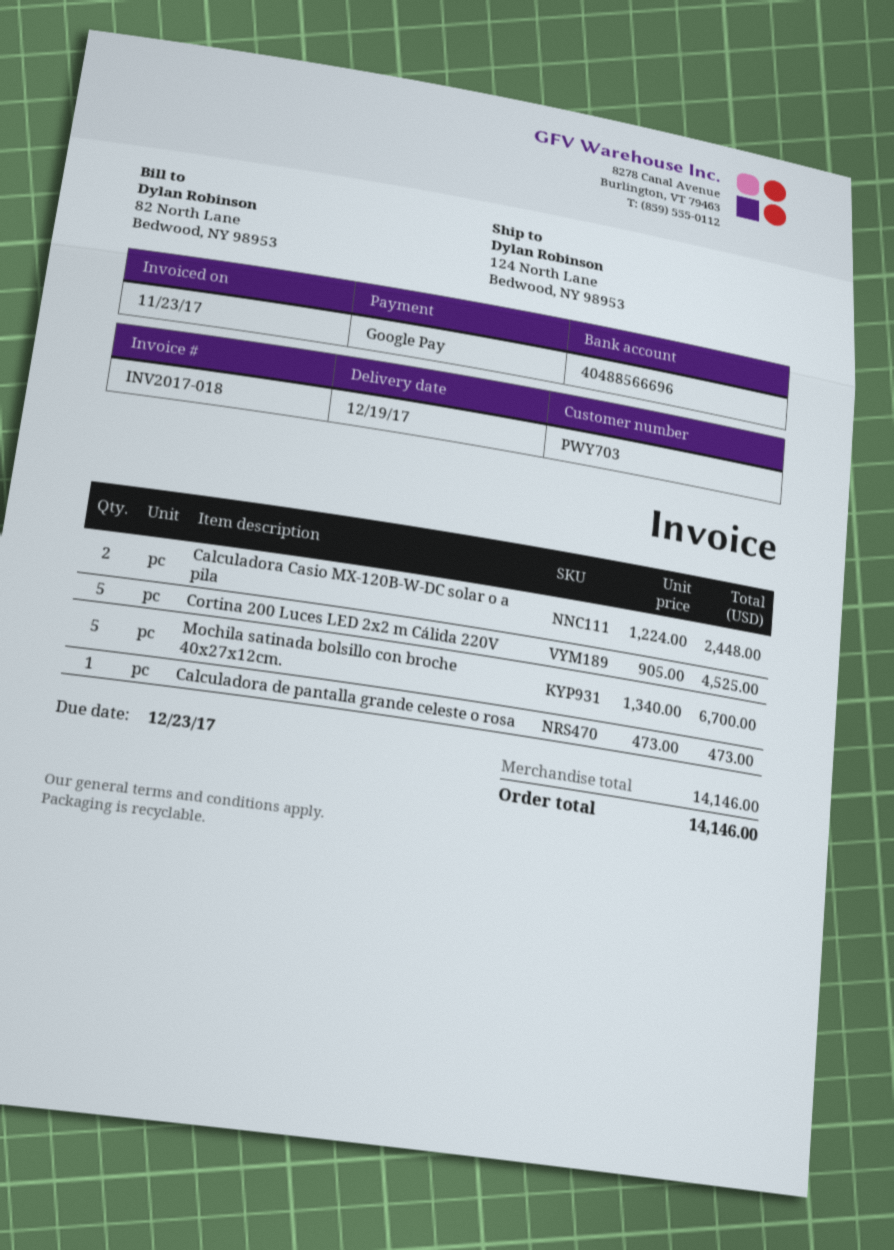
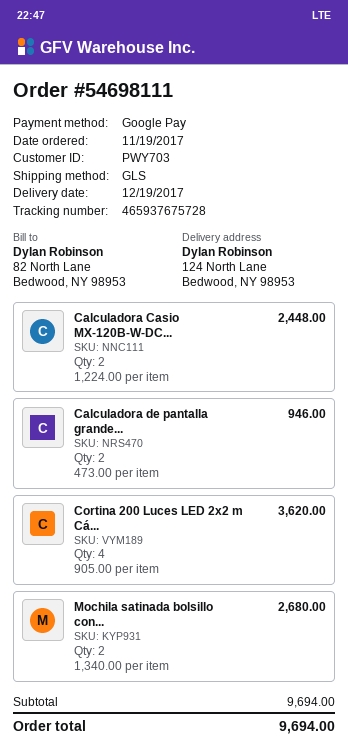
Cortina 200 Luces LED 2x2 m Cálida 220V: 5 x 905.00 = 4525.00 -> 4 x 905.00 = 3620.00
Mochila satinada bolsillo con broche 40x27x12cm.: 5 x 1340.00 = 6700.00 -> 2 x 1340.00 = 2680.00
Calculadora de pantalla grande celeste o rosa: 1 x 473.00 = 473.00 -> 2 x 473.00 = 946.00
subtotal: 14146.00 -> 9694.00
total: 14146.00 -> 9694.00

